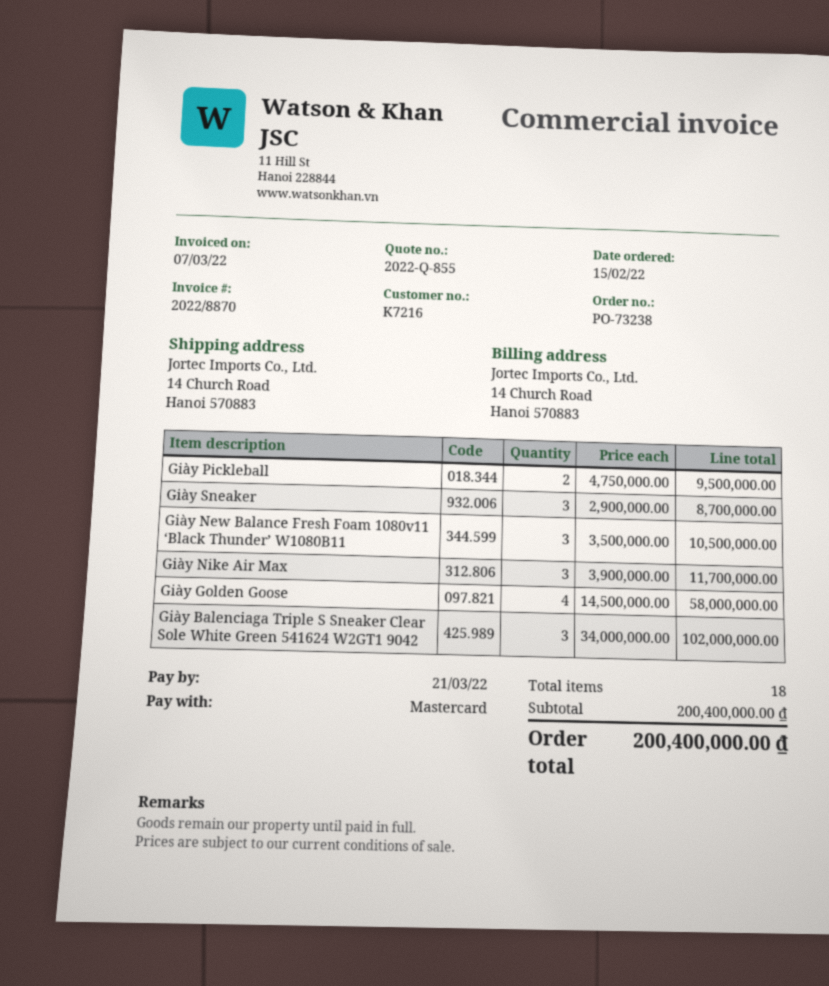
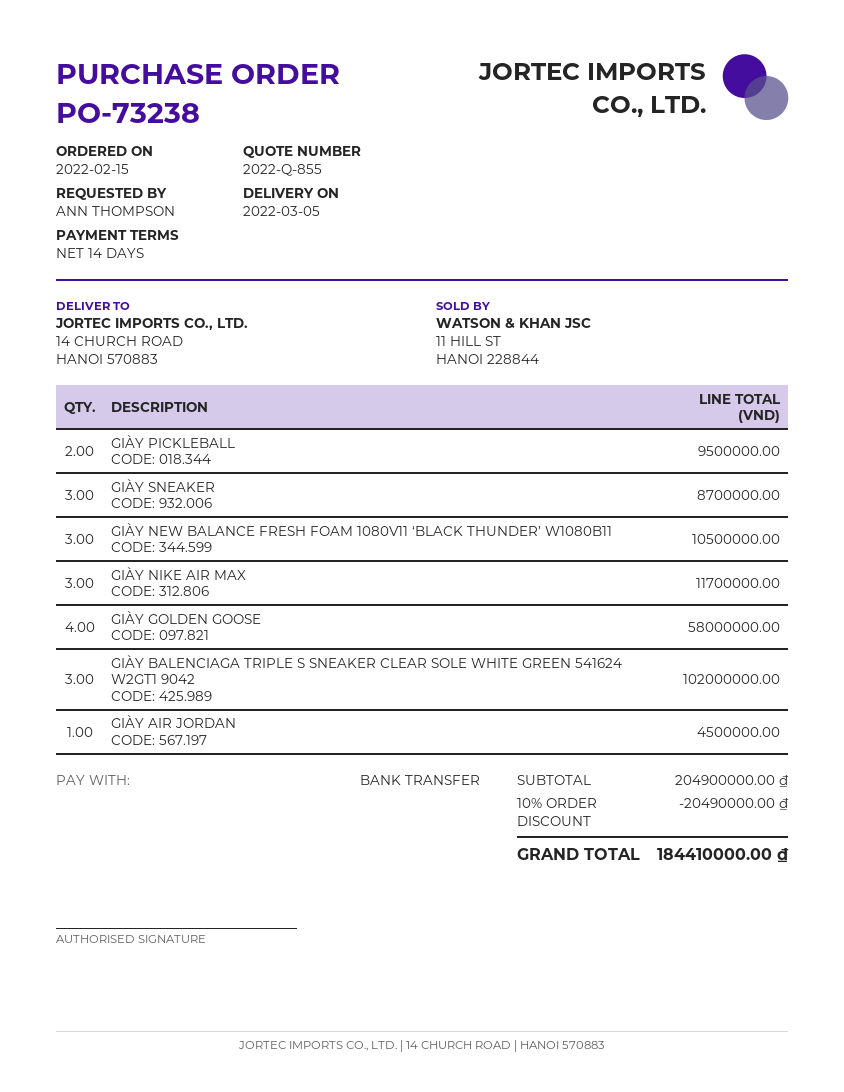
payment method: Mastercard -> bank transfer
GIÀY AIR JORDAN: none -> 1 for 4500000.00
subtotal: 200400000.00 -> 204900000.00
discount: none -> 10% = 20490000.00
total: 200400000.00 -> 184410000.00

